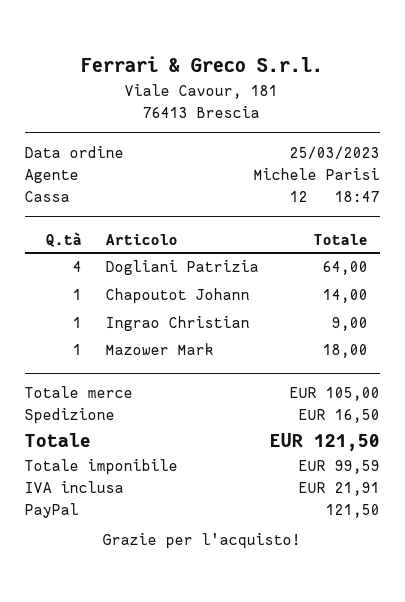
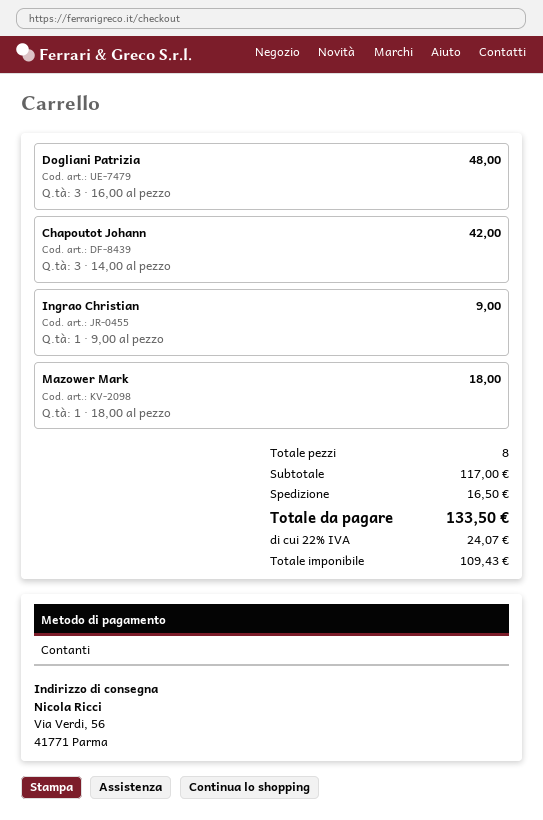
payment method: PayPal -> cash
Dogliani Patrizia: 4 for 64.00 -> 3 for 48.00
Chapoutot Johann: 1 for 14.00 -> 3 for 42.00
subtotal: 105.00 -> 117.00
net: 99.59 -> 109.43
tax: 21.91 -> 24.07
total: 121.50 -> 133.50

